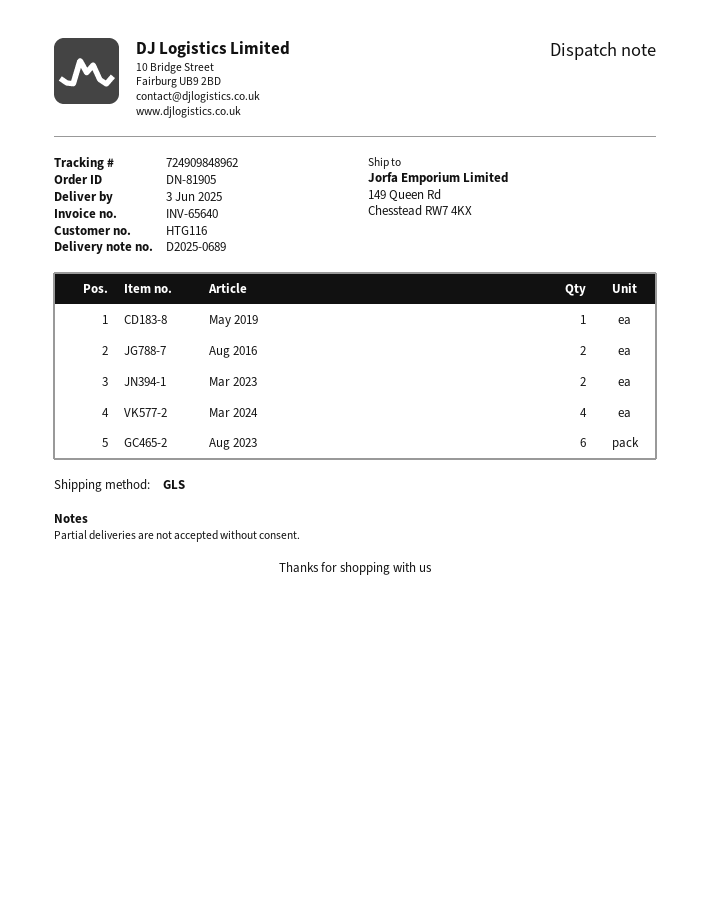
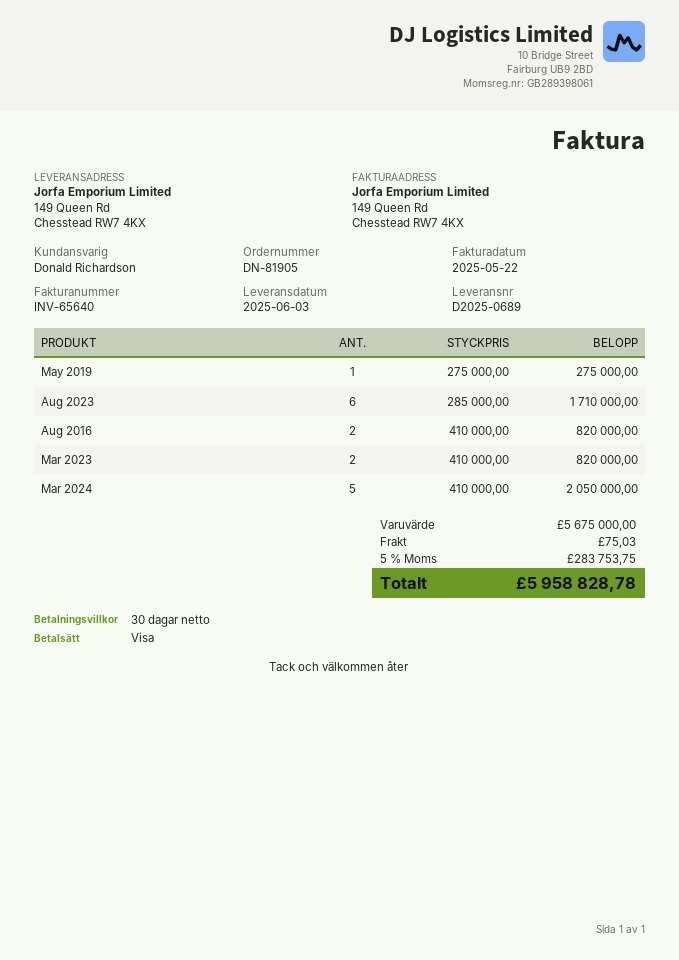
Mar 2024: 4 -> 5

